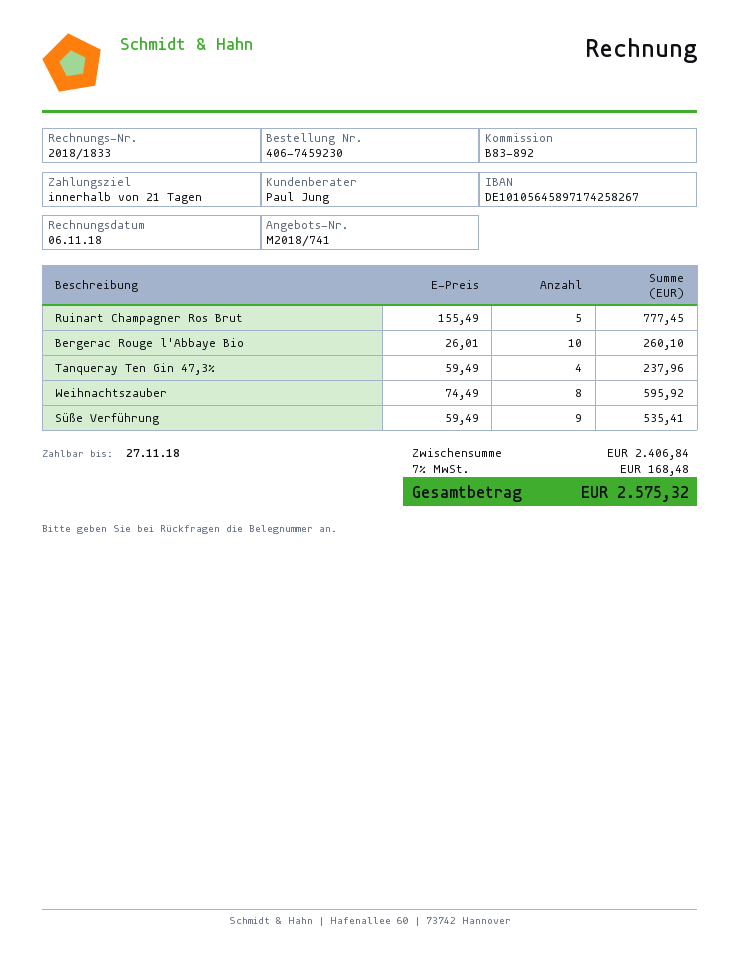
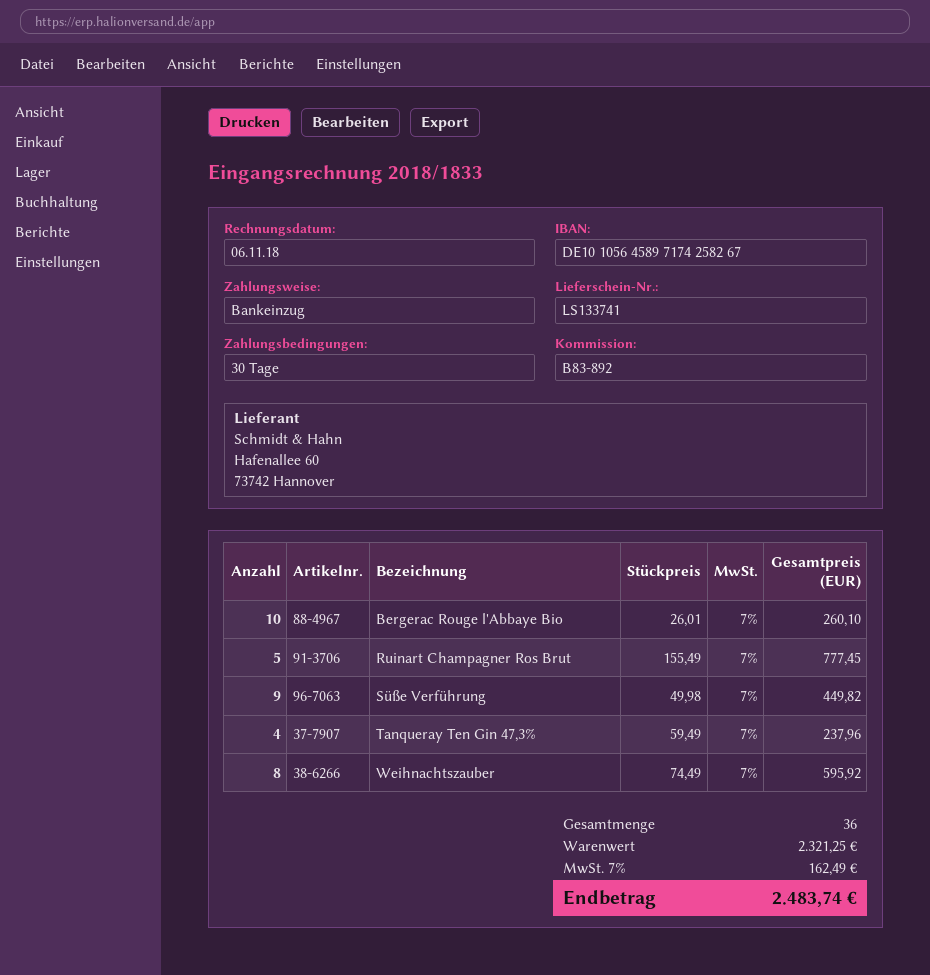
payment terms: 21 days -> 30 days
Süße Verführung: 9 x 59.49 = 535.41 -> 9 x 49.98 = 449.82
subtotal: 2406.84 -> 2321.25
tax: 7% = 168.48 -> 7% = 162.49
total: 2575.32 -> 2483.74

